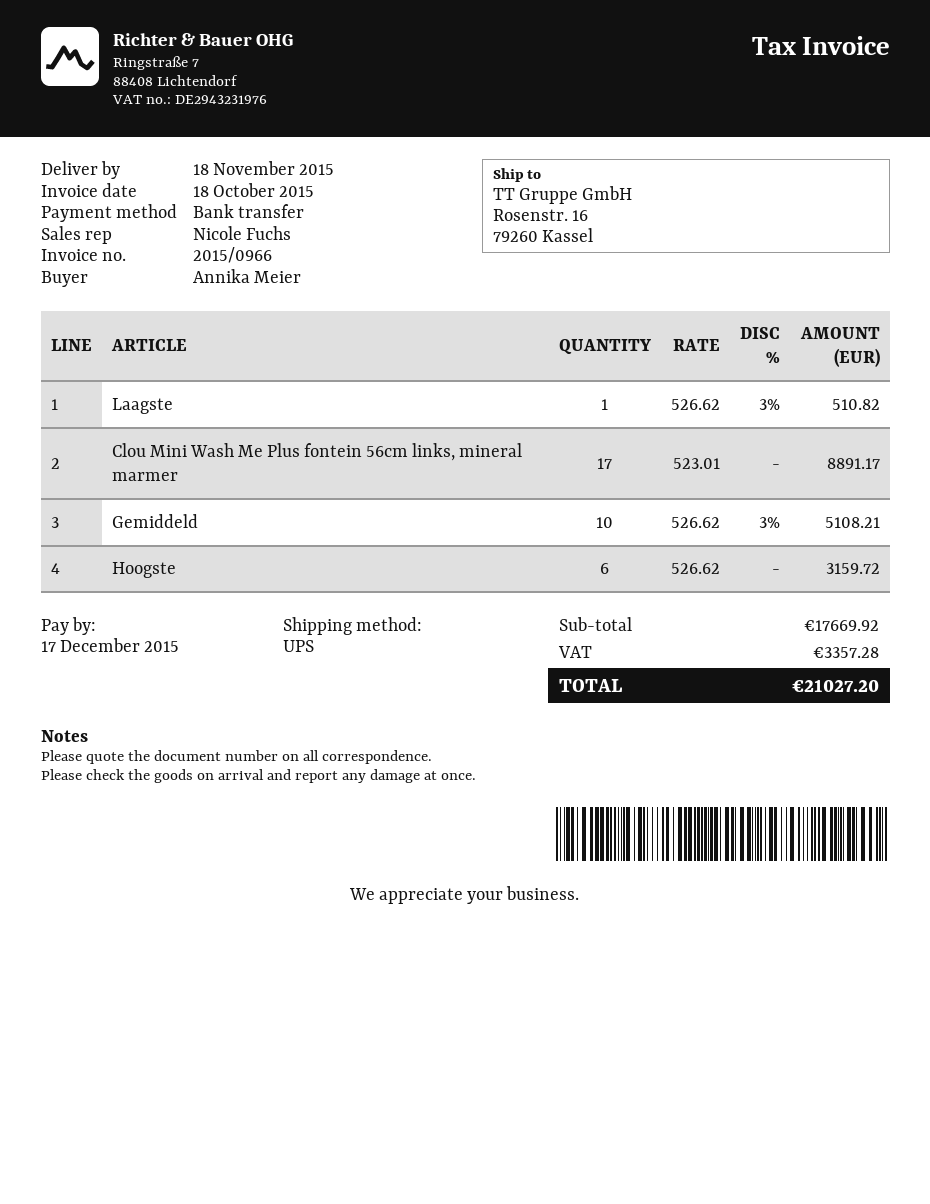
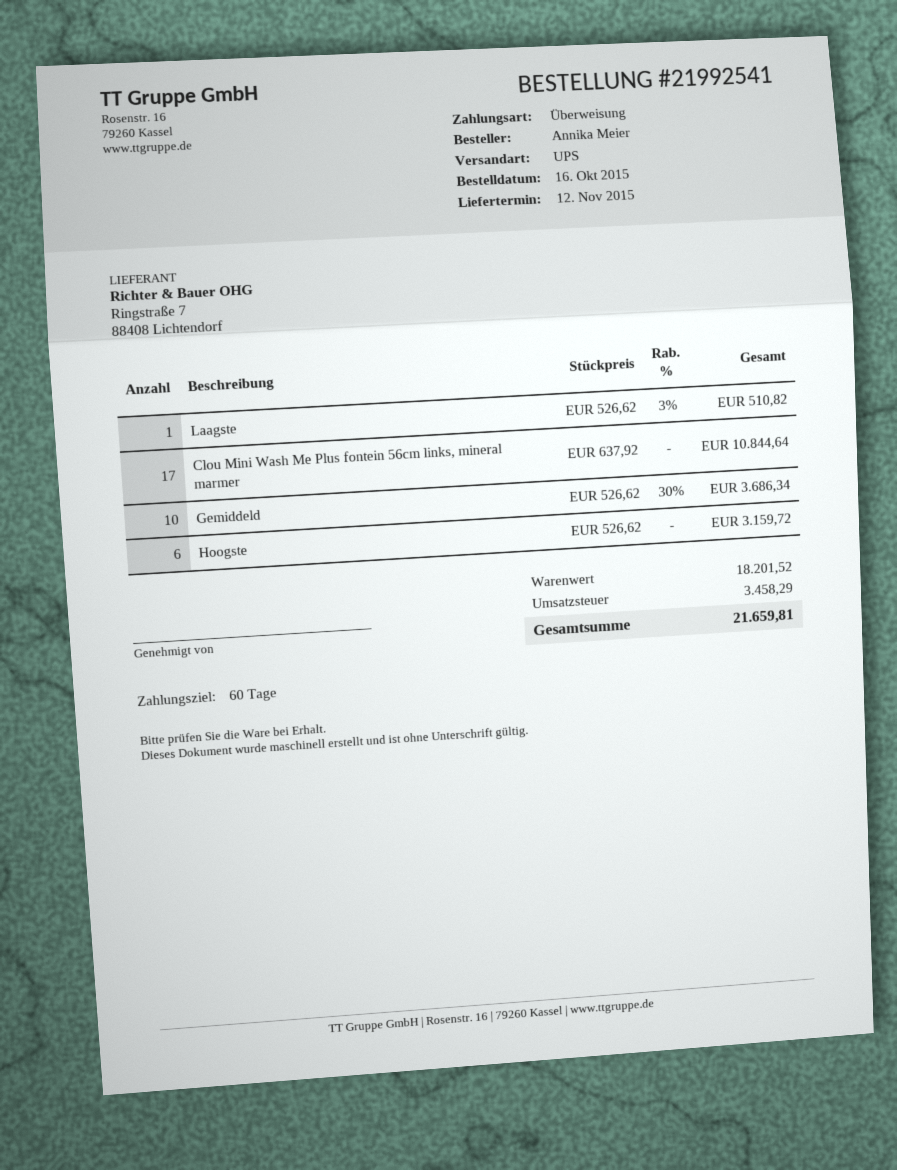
delivery date: 2015-11-18 -> 2015-11-12
Clou Mini Wash Me Plus fontein 56cm links, mineral marmer: 17 x 523.01 = 8891.17 -> 17 x 637.92 = 10844.64
Gemiddeld: 10 x 526.62 - 3% = 5108.21 -> 10 x 526.62 - 30% = 3686.34
subtotal: 17669.92 -> 18201.52
tax: 3357.28 -> 3458.29
total: 21027.20 -> 21659.81

